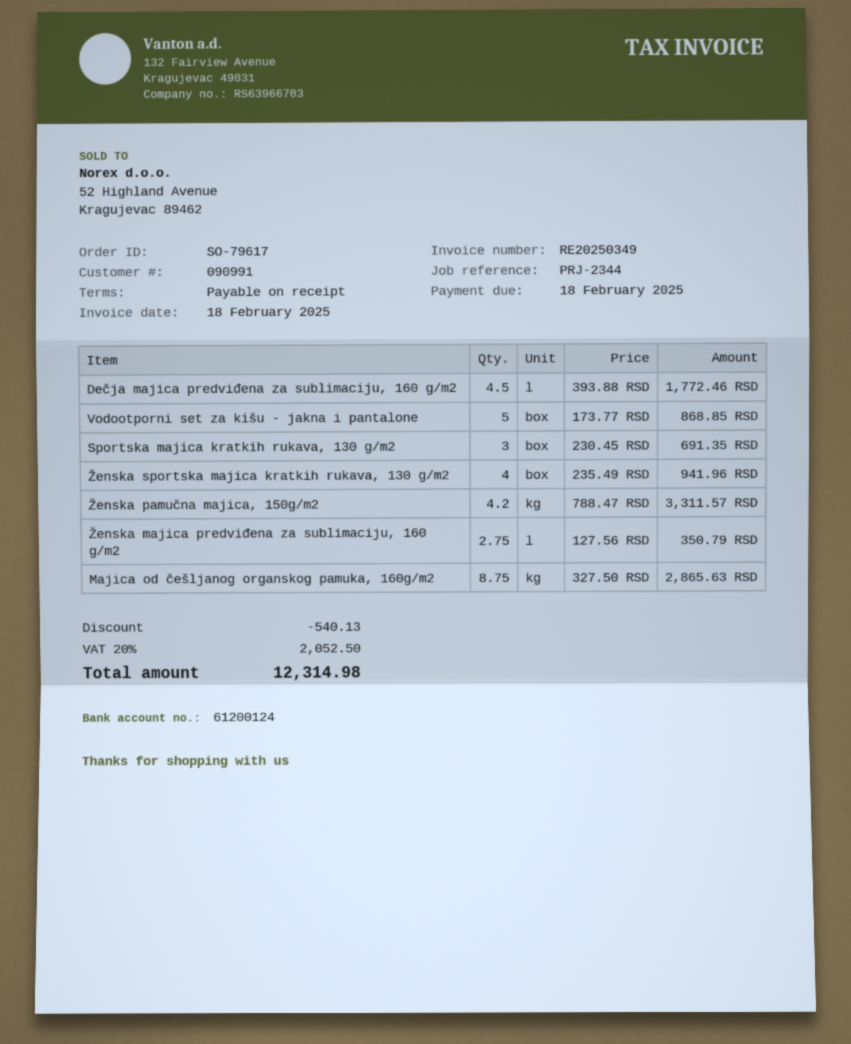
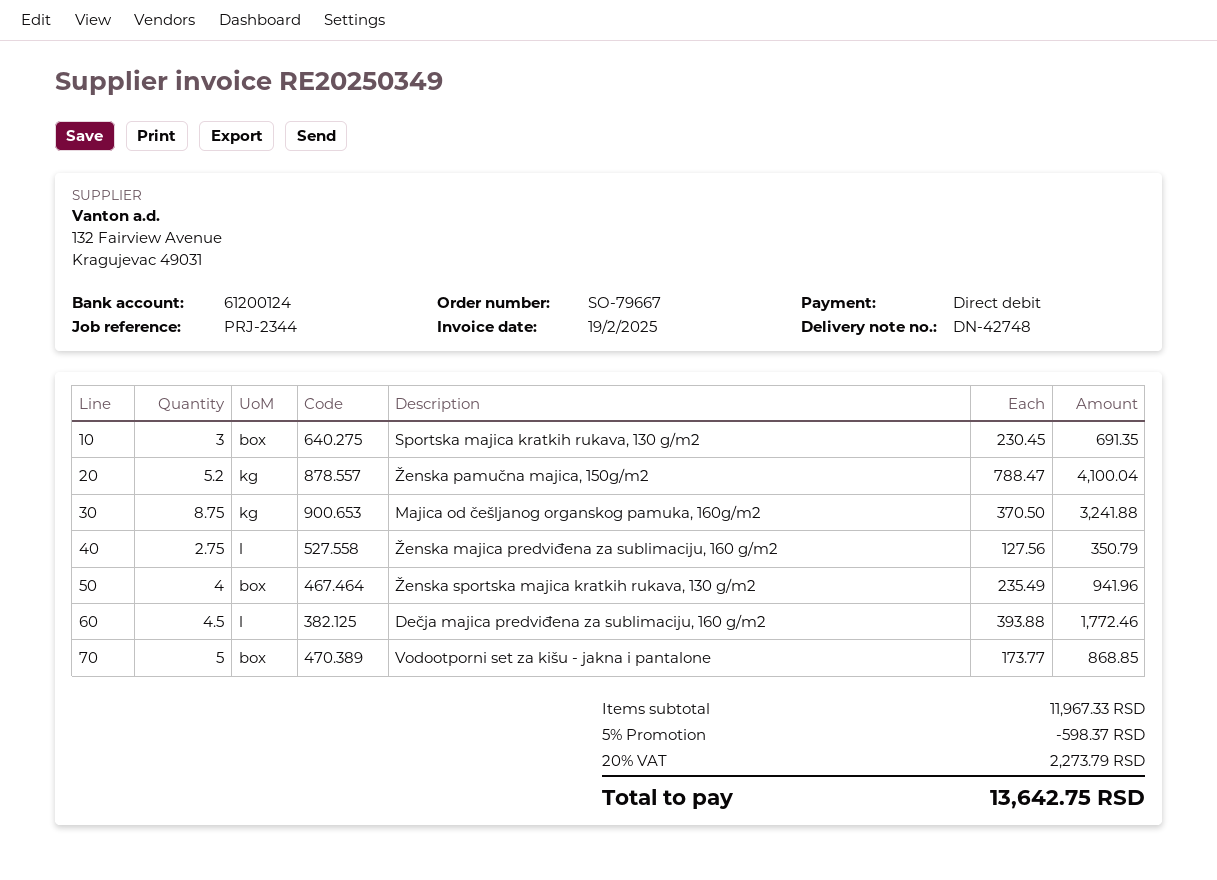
order number: SO-79617 -> SO-79667
invoice date: 2025-02-18 -> 2025-02-19
Ženska pamučna majica, 150g/m2: 4.2 x 788.47 = 3311.57 -> 5.2 x 788.47 = 4100.04
Majica od češljanog organskog pamuka, 160g/m2: 8.75 x 327.50 = 2865.63 -> 8.75 x 370.50 = 3241.88
discount: 540.13 -> 598.37
tax: 20% = 2052.50 -> 20% = 2273.79
total: 12314.98 -> 13642.75

